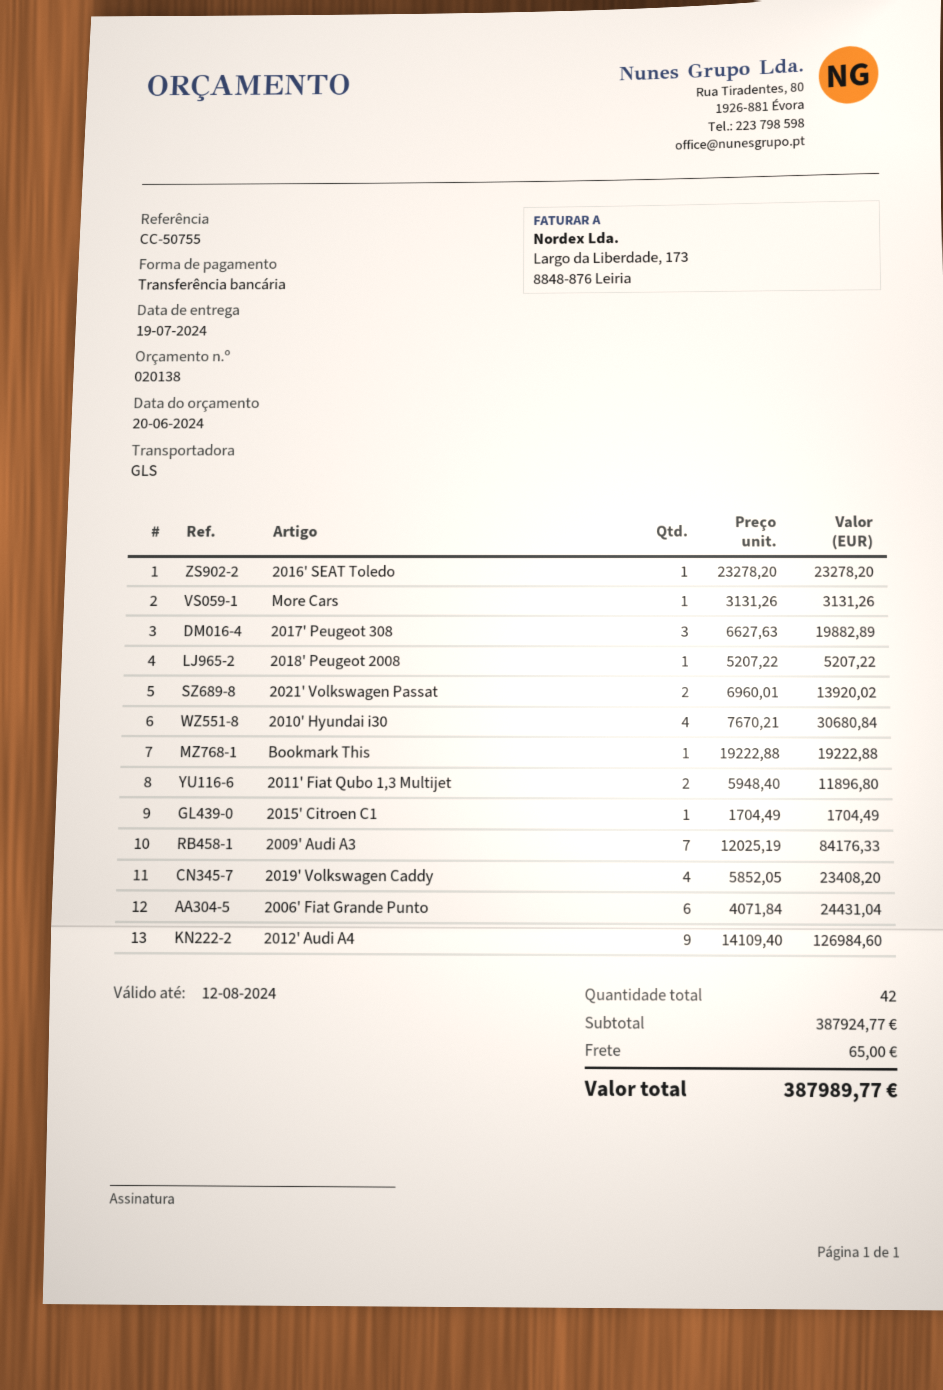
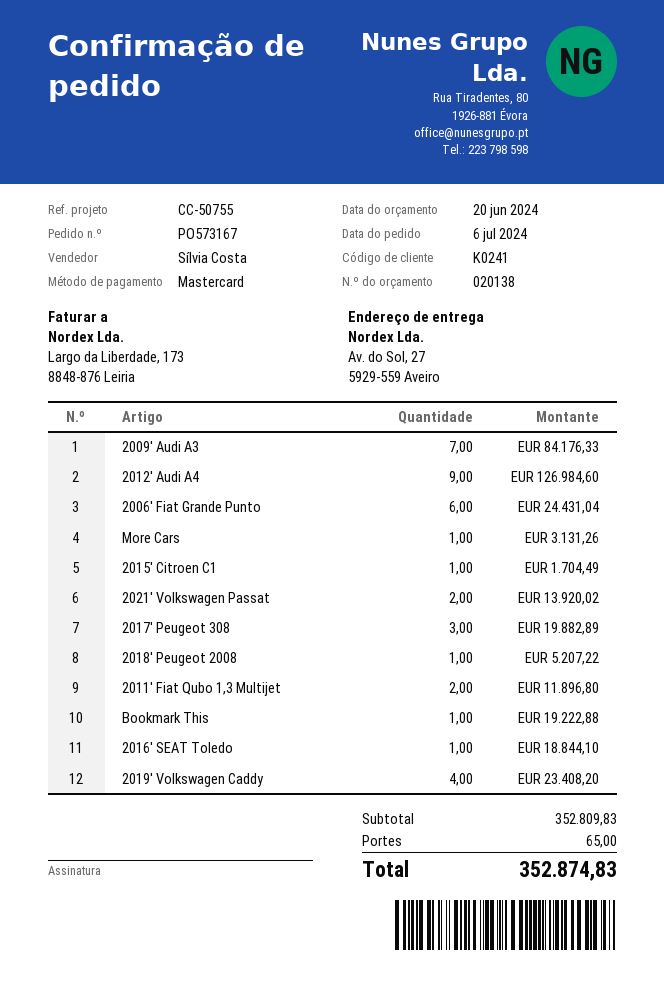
payment method: bank transfer -> Mastercard
2016' SEAT Toledo: 1 for 23278.20 -> 1 for 18844.10
2010' Hyundai i30: 4 for 30680.84 -> none
subtotal: 387924.77 -> 352809.83
total: 387989.77 -> 352874.83

